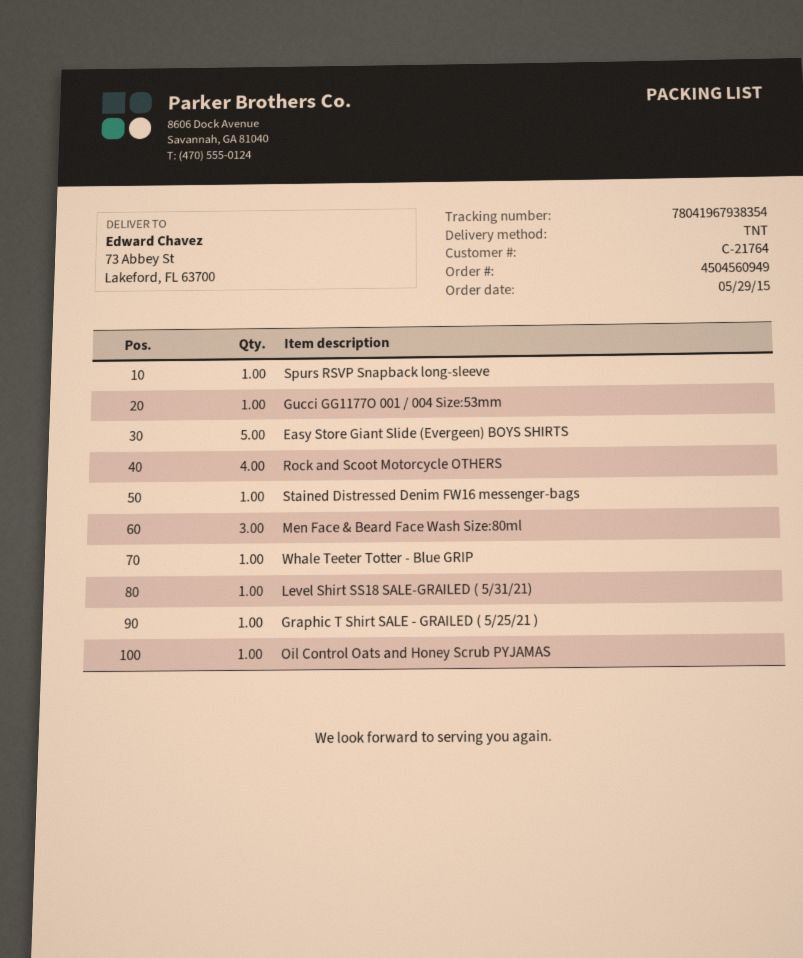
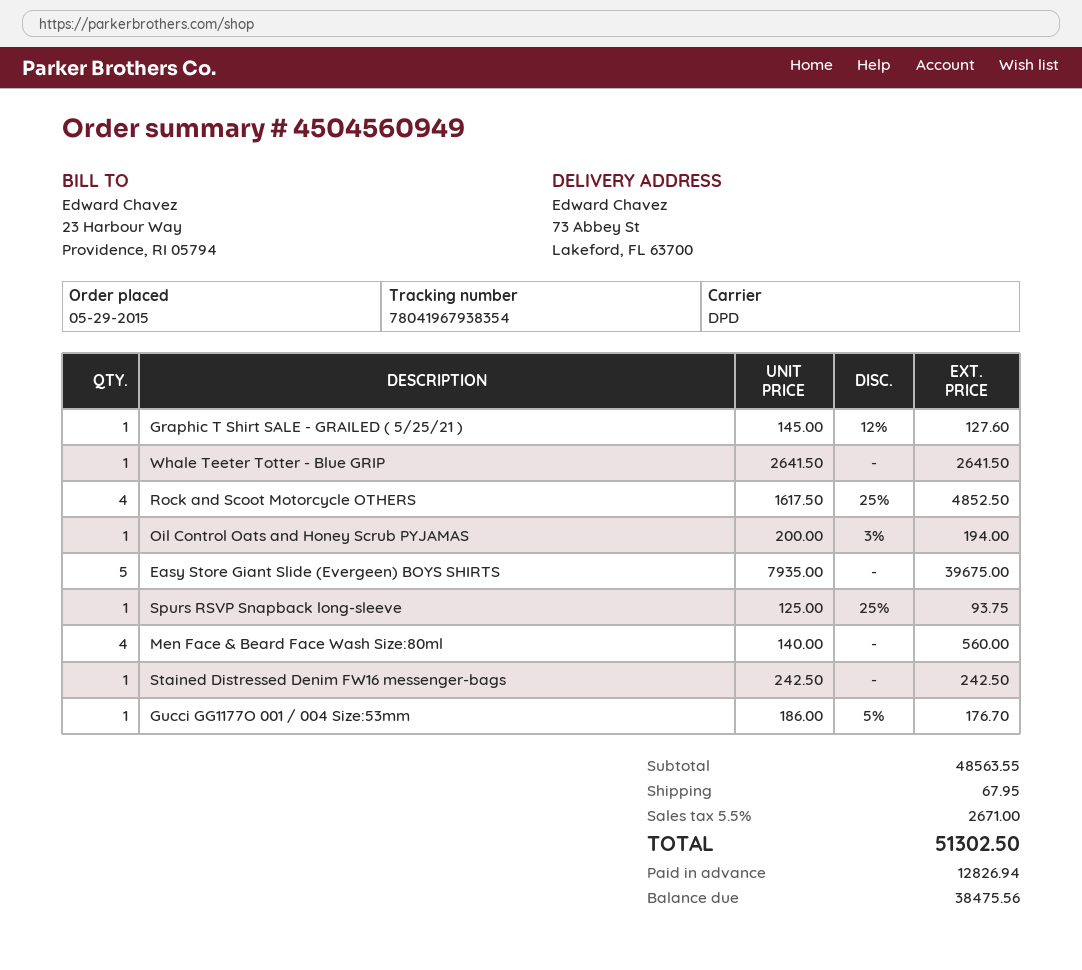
shipping method: TNT -> DPD
Men Face & Beard Face Wash Size:80ml: 3 -> 4
Level Shirt SS18 SALE-GRAILED ( 5/31/21): 1 -> none

